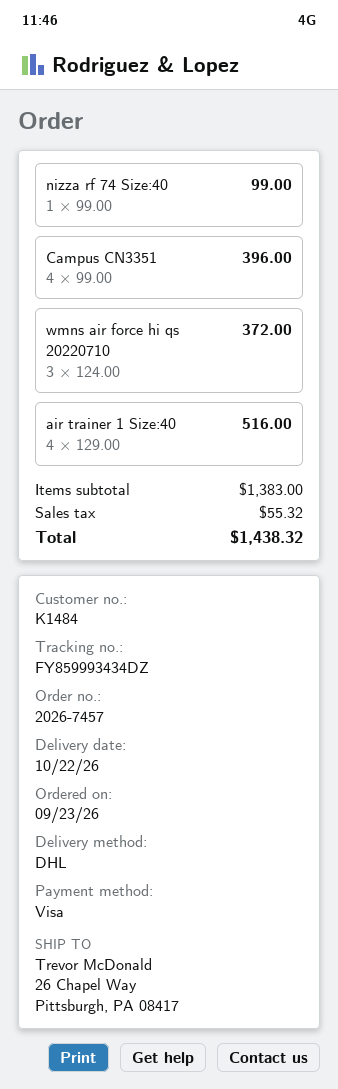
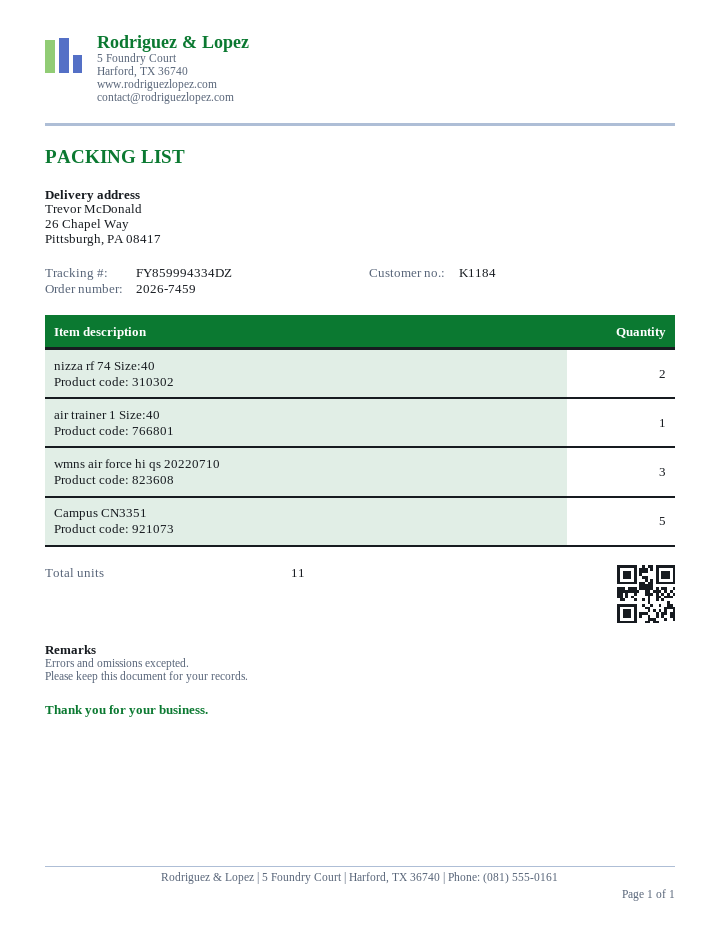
order number: 2026-7457 -> 2026-7459
customer number: K1484 -> K1184
tracking number: FY859993434DZ -> FY859994334DZ
nizza rf 74 Size:40: 1 -> 2
Campus CN3351: 4 -> 5
air trainer 1 Size:40: 4 -> 1

